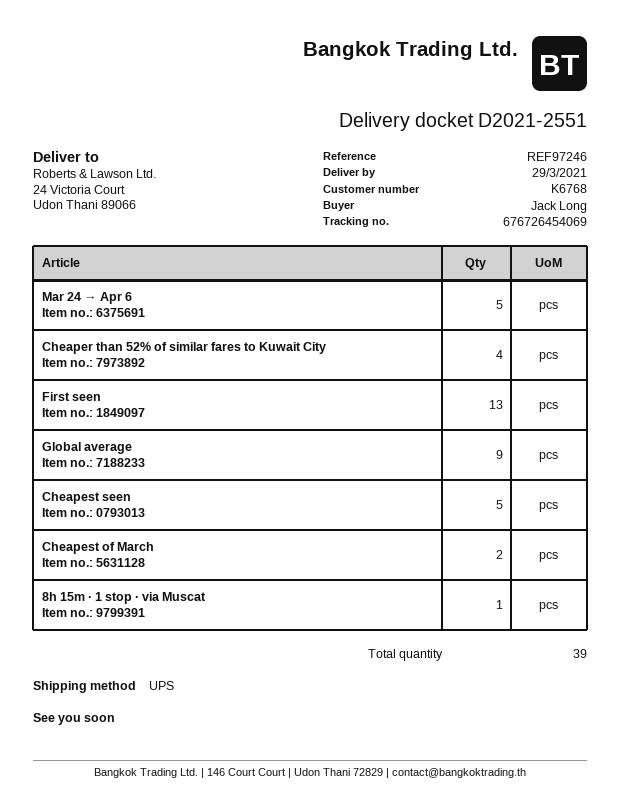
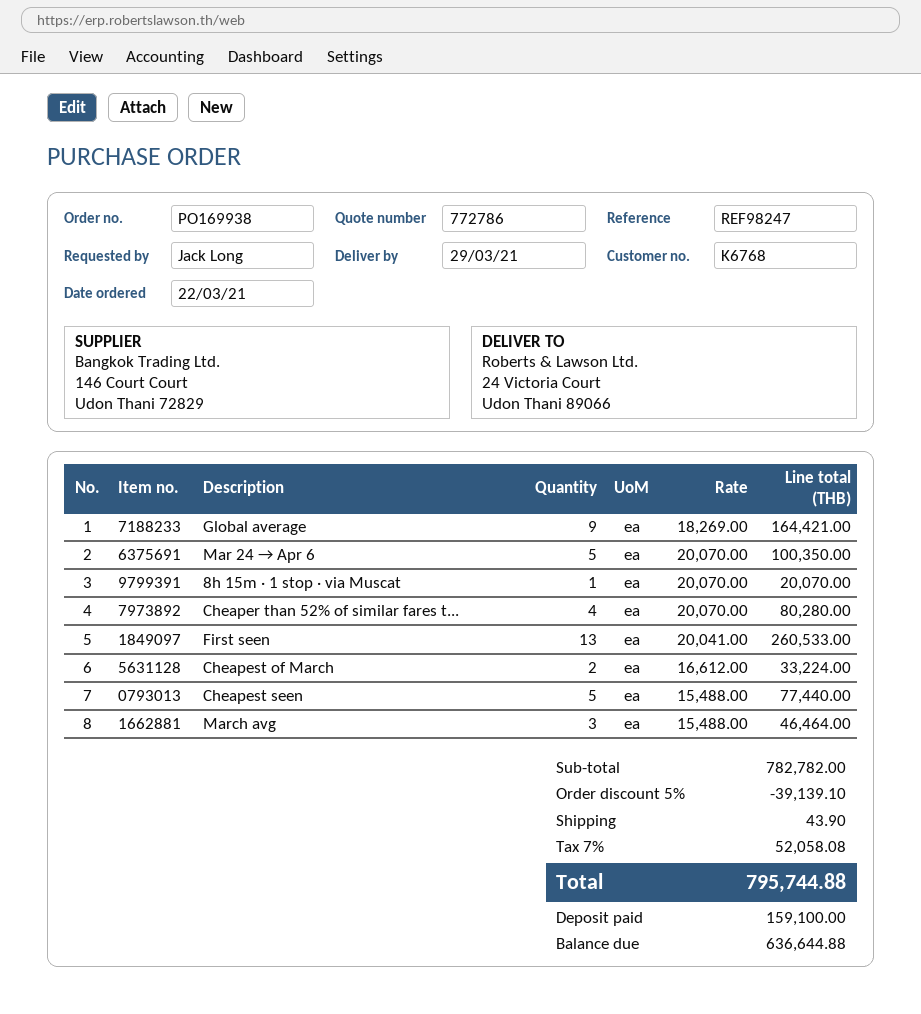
reference: REF97246 -> REF98247
March avg: none -> 3

